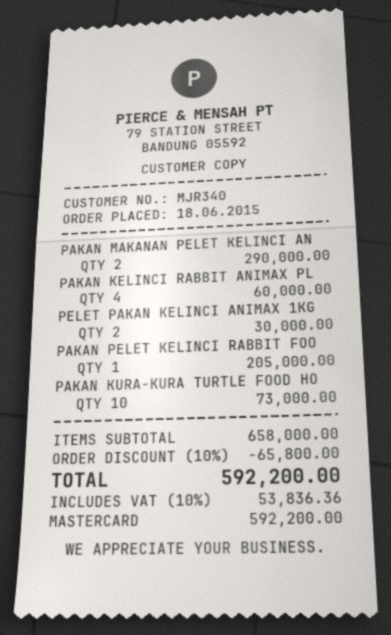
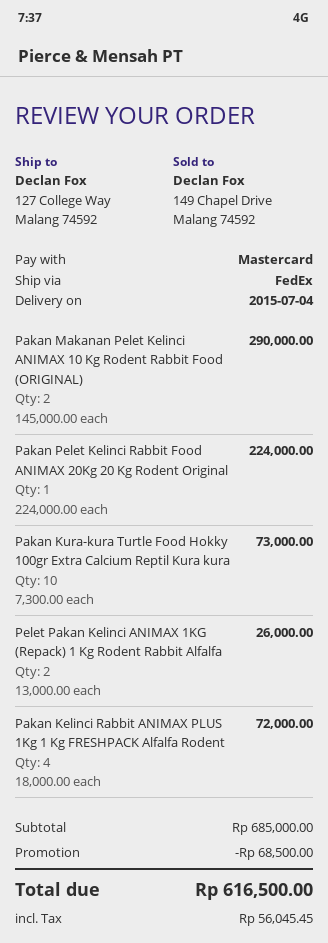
PAKAN KELINCI RABBIT ANIMAX PL: 4 for 60000.00 -> 4 for 72000.00
PELET PAKAN KELINCI ANIMAX 1KG: 2 for 30000.00 -> 2 for 26000.00
PAKAN PELET KELINCI RABBIT FOO: 1 for 205000.00 -> 1 for 224000.00
subtotal: 658000.00 -> 685000.00
discount: 65800.00 -> 68500.00
tax: 53836.36 -> 56045.45
total: 592200.00 -> 616500.00

